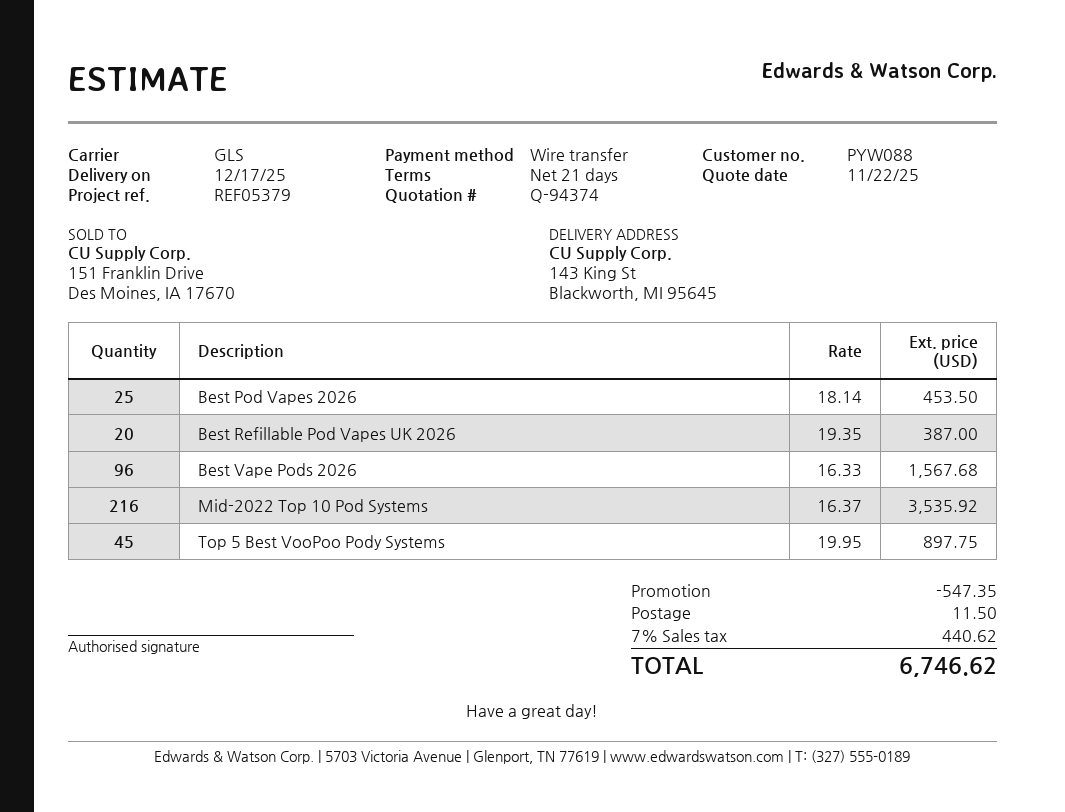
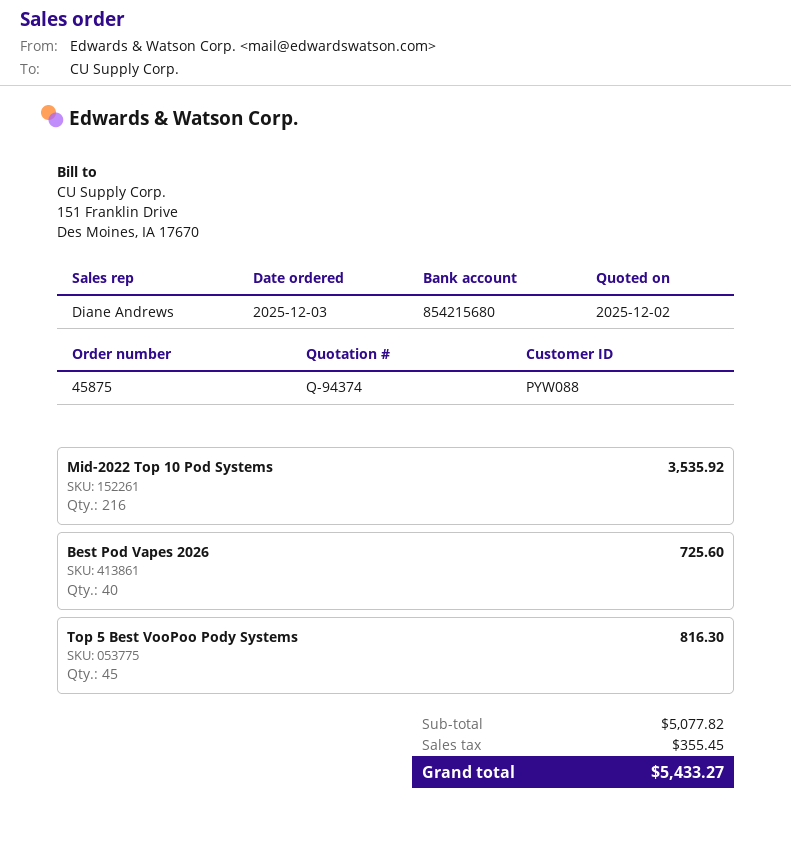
quote date: 2025-11-22 -> 2025-12-02
Best Pod Vapes 2026: 25 for 453.50 -> 40 for 725.60
Best Refillable Pod Vapes UK 2026: 20 for 387.00 -> none
Best Vape Pods 2026: 96 for 1567.68 -> none
Top 5 Best VooPoo Pody Systems: 45 for 897.75 -> 45 for 816.30
discount: 547.35 -> none
shipping: 11.50 -> none
tax: 440.62 -> 355.45
total: 6746.62 -> 5433.27

